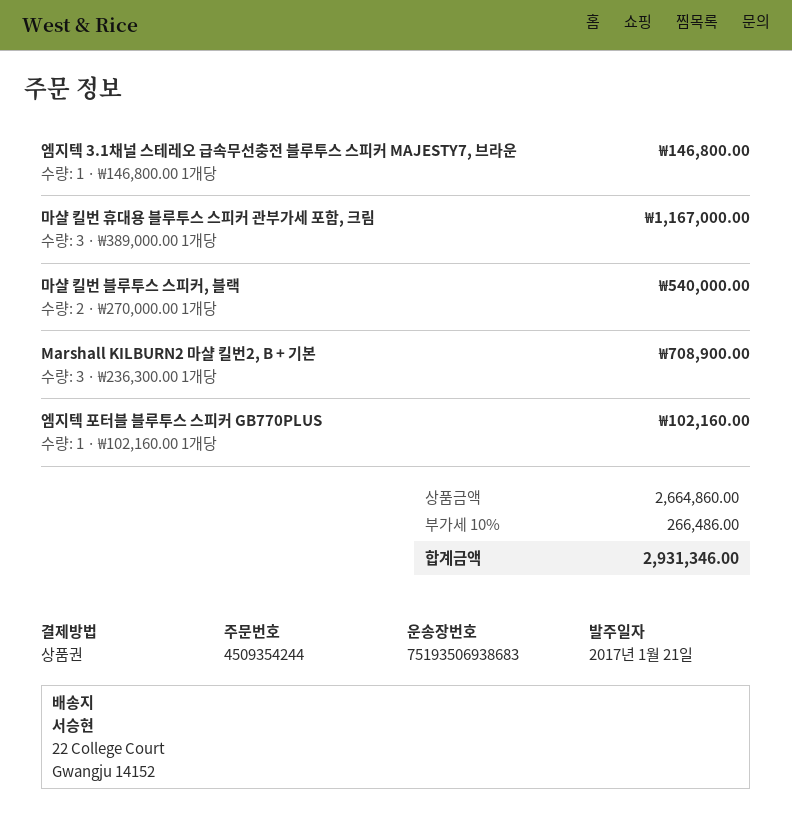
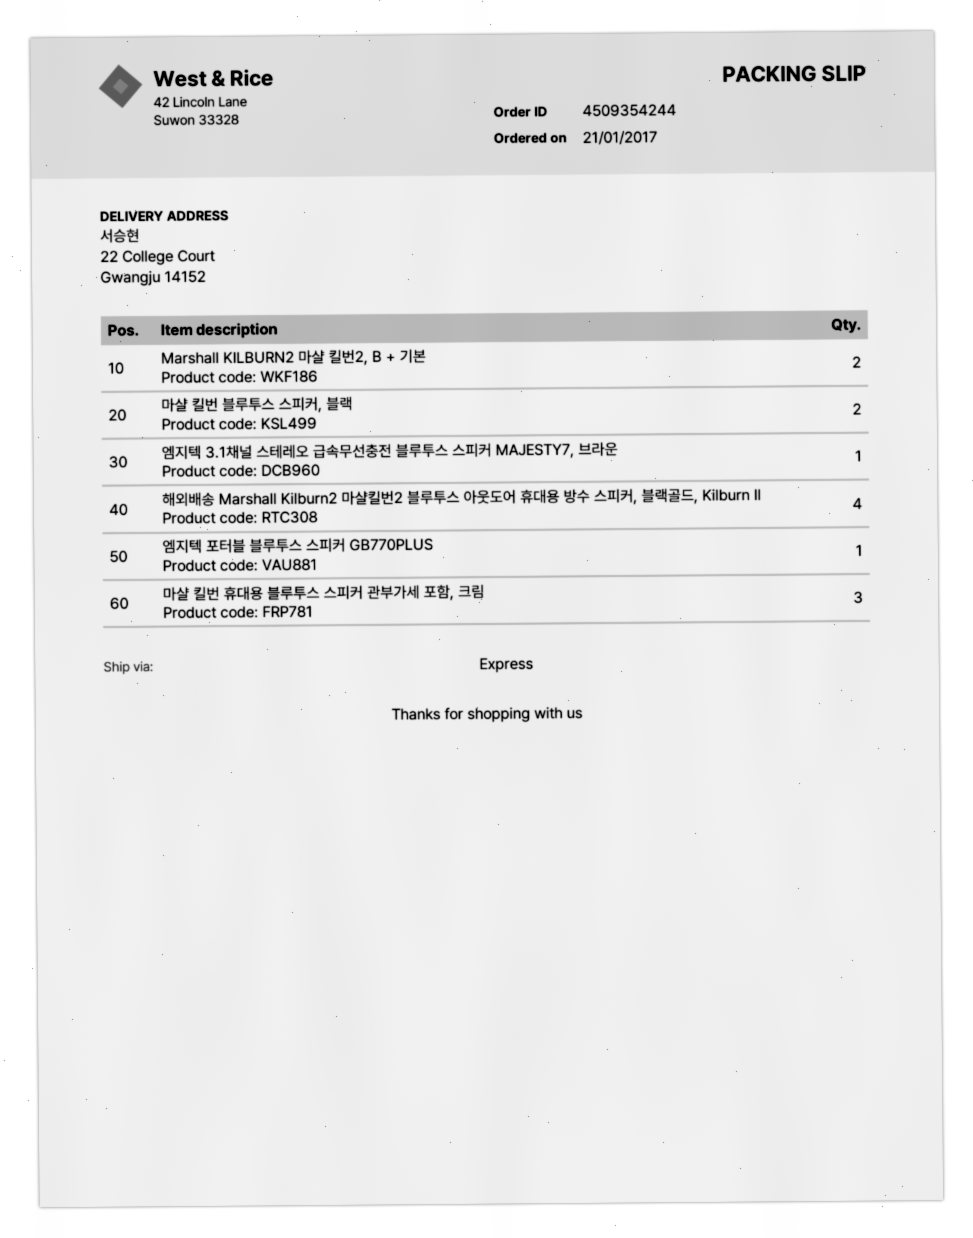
Marshall KILBURN2 마샬 킬번2, B + 기본: 3 -> 2
해외배송 Marshall Kilburn2 마샬킬번2 블루투스 아웃도어 휴대용 방수 스피커, 블랙골드, Kilburn II: none -> 4

